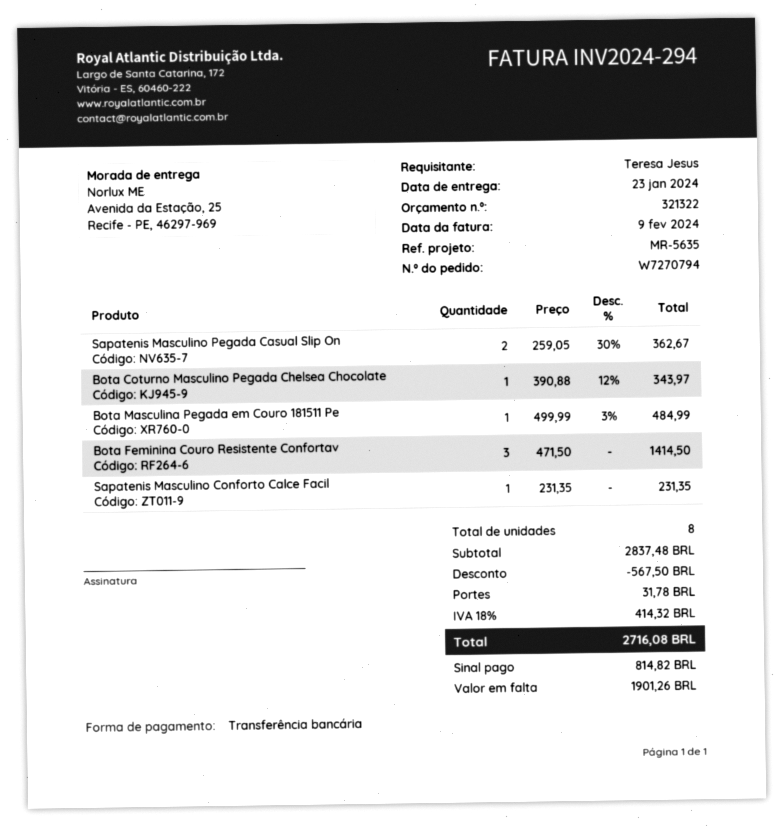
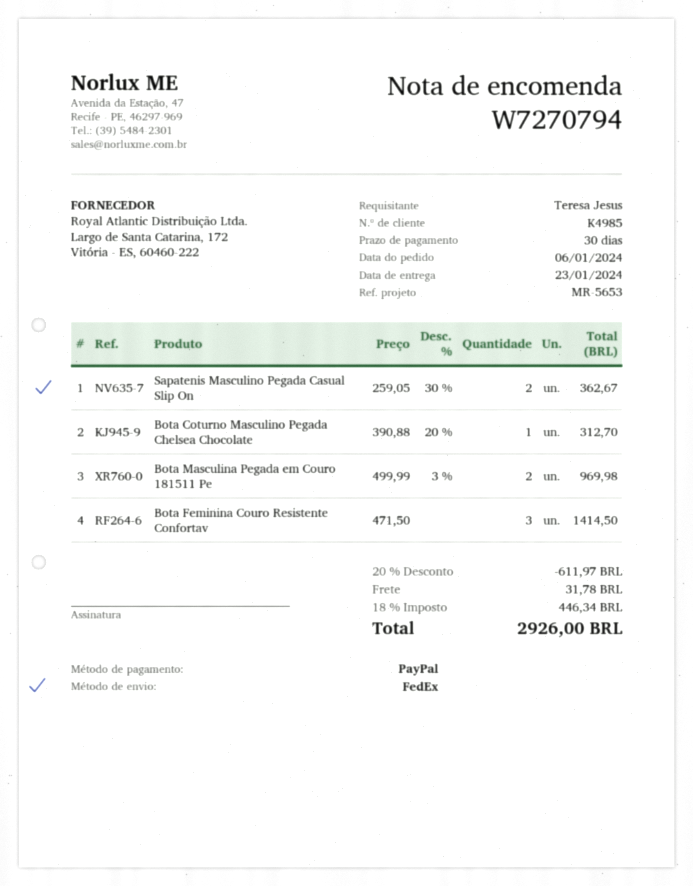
reference: MR-5635 -> MR-5653
payment method: bank transfer -> PayPal
Bota Coturno Masculino Pegada Chelsea Chocolate: 1 x 390.88 - 12% = 343.97 -> 1 x 390.88 - 20% = 312.70
Bota Masculina Pegada em Couro 181511 Pe: 1 x 499.99 - 3% = 484.99 -> 2 x 499.99 - 3% = 969.98
Sapatenis Masculino Conforto Calce Facil: 1 x 231.35 = 231.35 -> none
discount: 567.50 -> 611.97
tax: 18% = 414.32 -> 18% = 446.34
total: 2716.08 -> 2926.00

